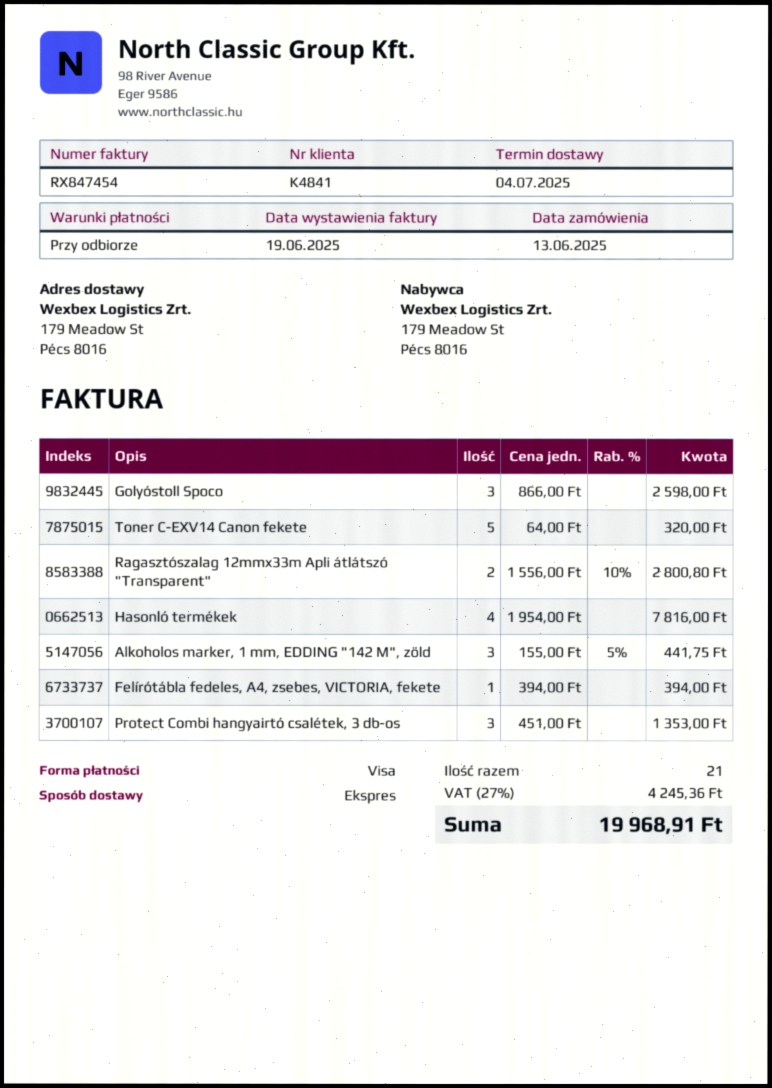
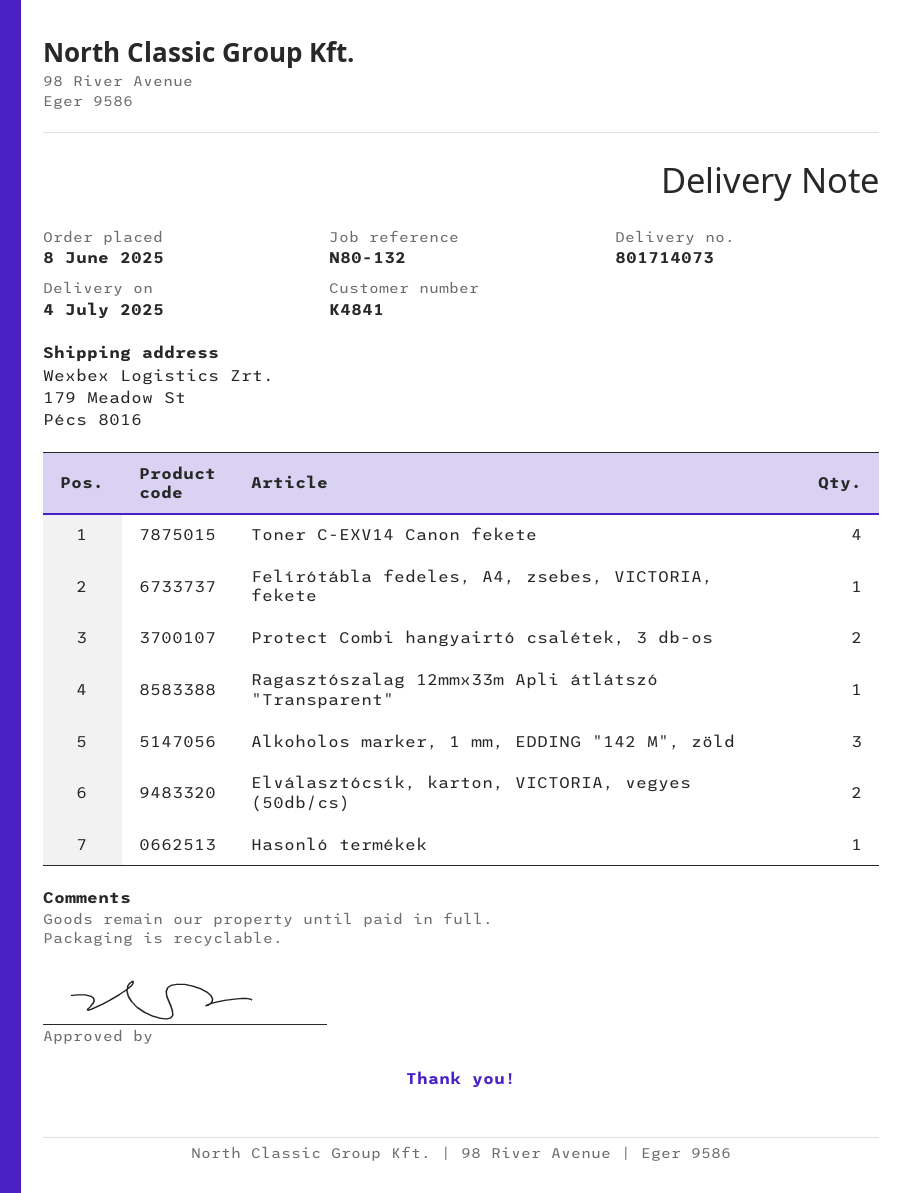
order date: 2025-06-13 -> 2025-06-08
Golyóstoll Spoco: 3 -> none
Toner C-EXV14 Canon fekete: 5 -> 4
Ragasztószalag 12mmx33m Apli átlátszó "Transparent": 2 -> 1
Hasonló termékek: 4 -> 1
Protect Combi hangyairtó csalétek, 3 db-os: 3 -> 2
Elválasztócsík, karton, VICTORIA, vegyes (50db/cs): none -> 2

